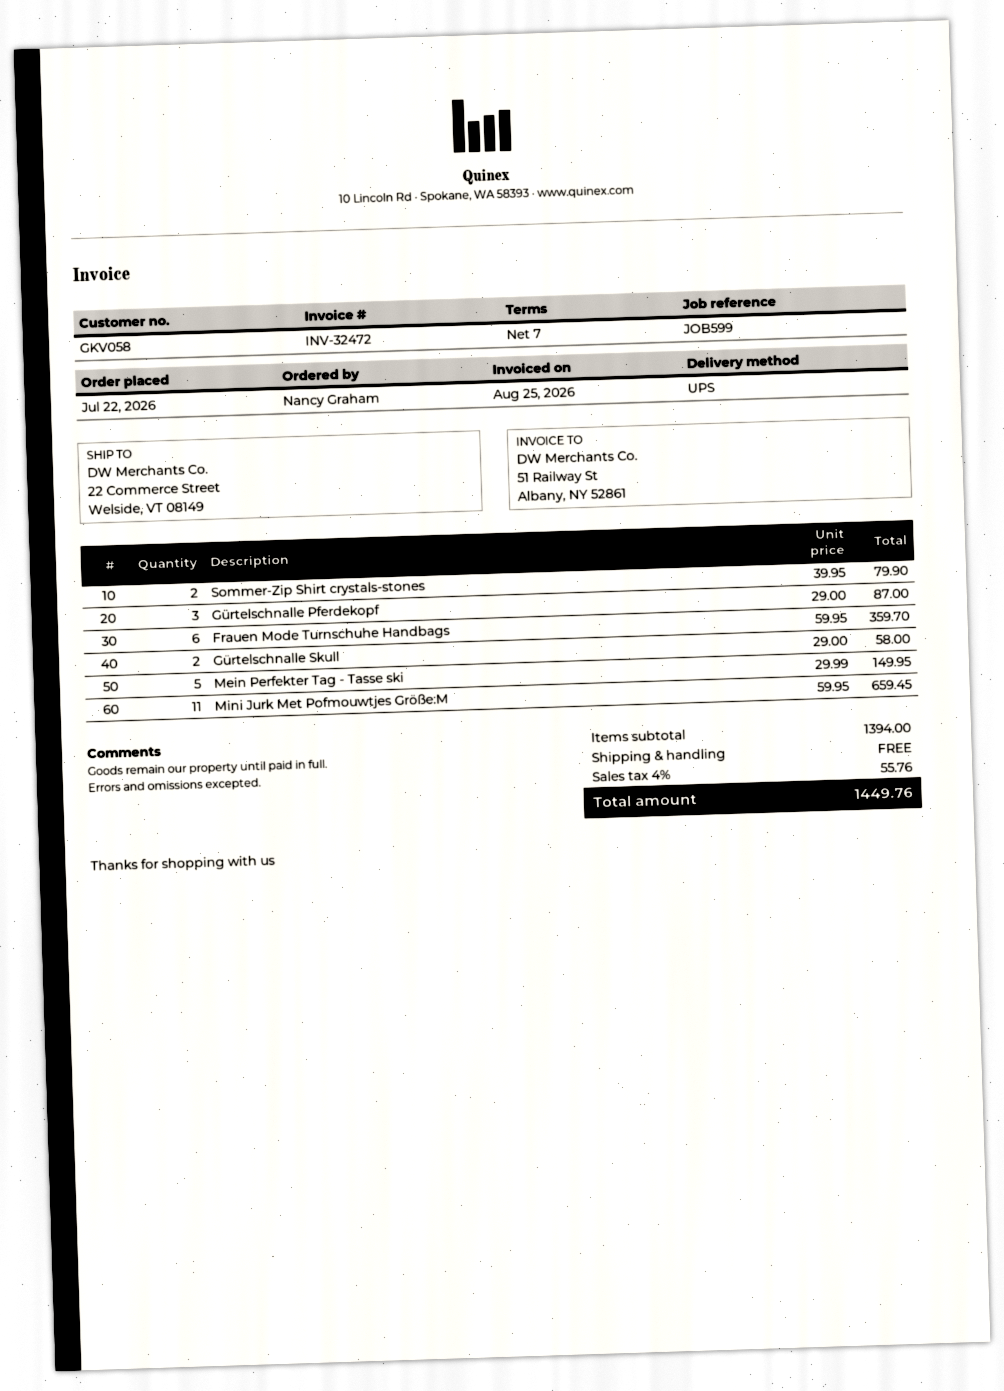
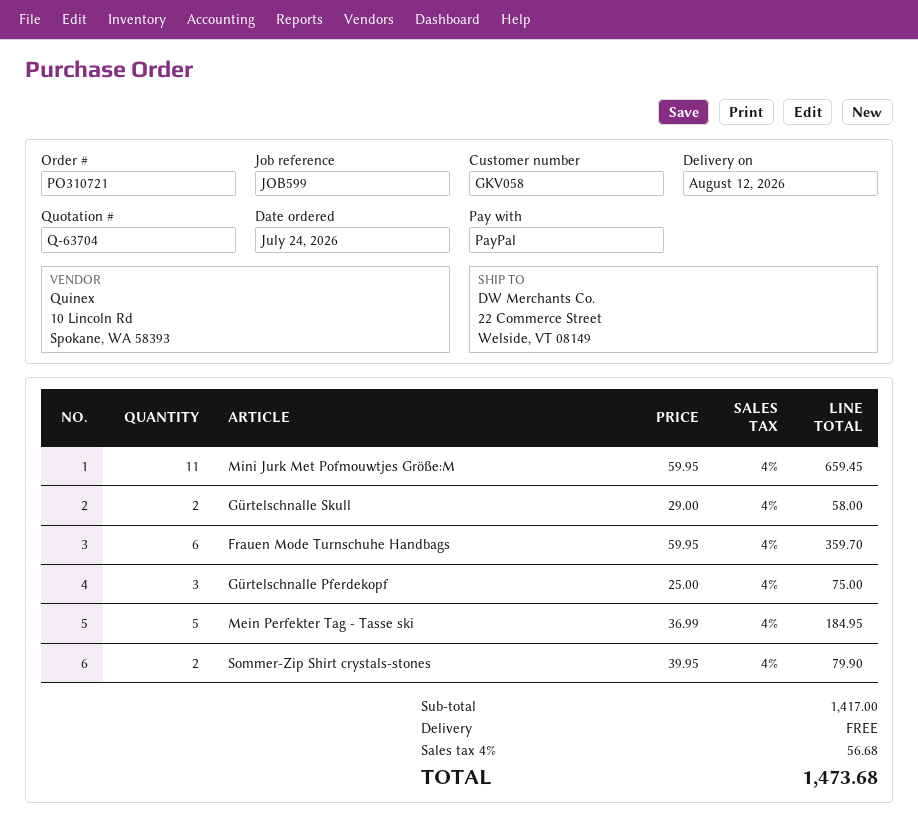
order date: 2026-07-22 -> 2026-07-24
Gürtelschnalle Pferdekopf: 3 x 29.00 = 87.00 -> 3 x 25.00 = 75.00
Mein Perfekter Tag - Tasse ski: 5 x 29.99 = 149.95 -> 5 x 36.99 = 184.95
subtotal: 1394.00 -> 1417.00
tax: 4% = 55.76 -> 4% = 56.68
total: 1449.76 -> 1473.68

